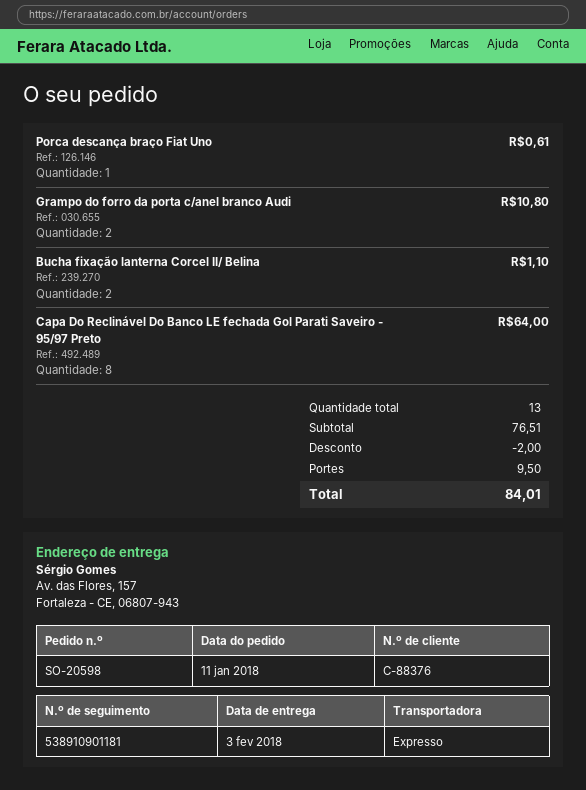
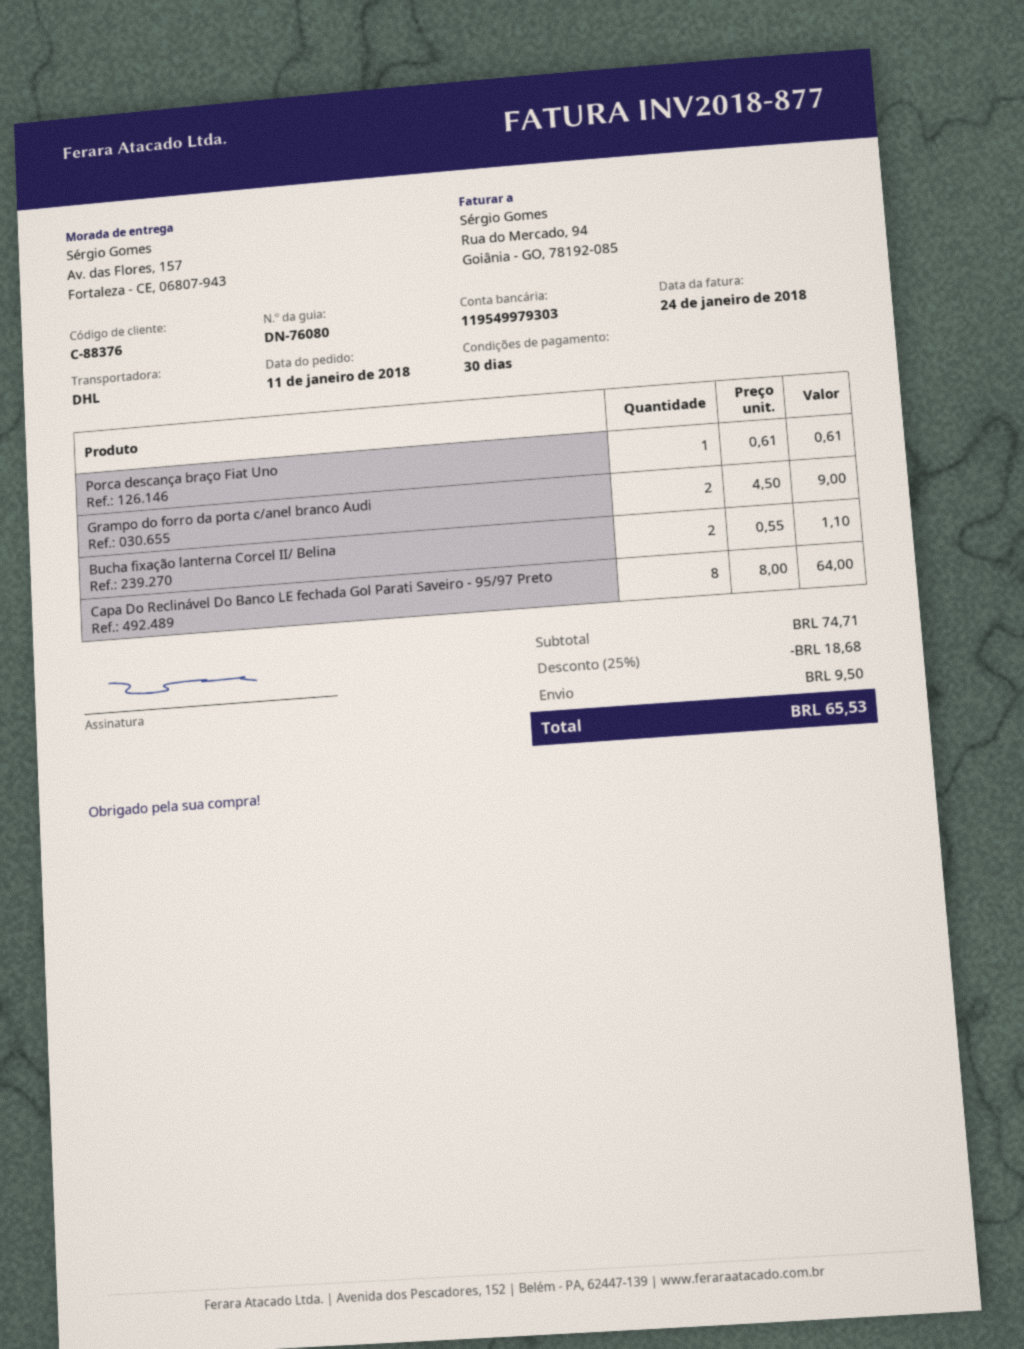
shipping method: express -> DHL
Grampo do forro da porta c/anel branco Audi: 2 for 10.80 -> 2 for 9.00
subtotal: 76.51 -> 74.71
discount: 2.00 -> 18.68
total: 84.01 -> 65.53

